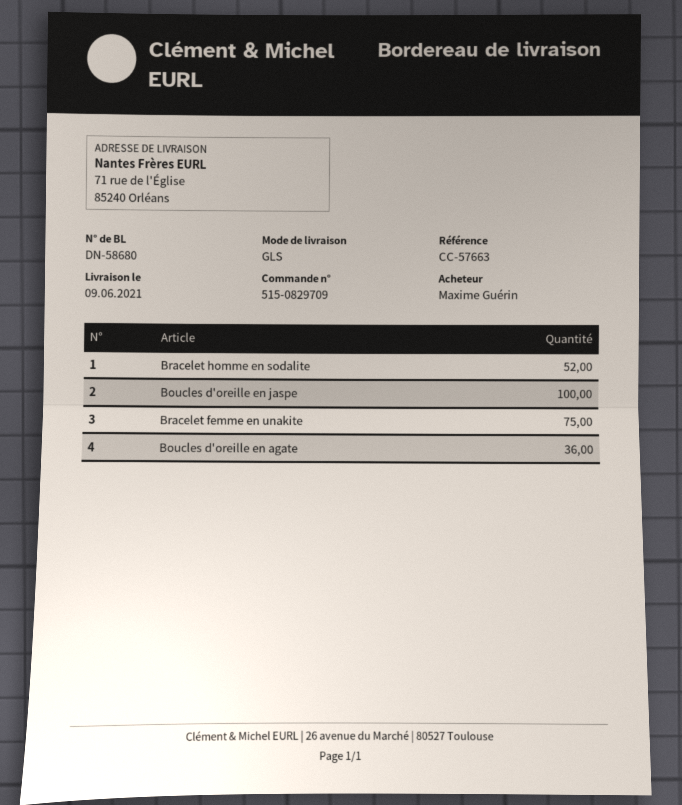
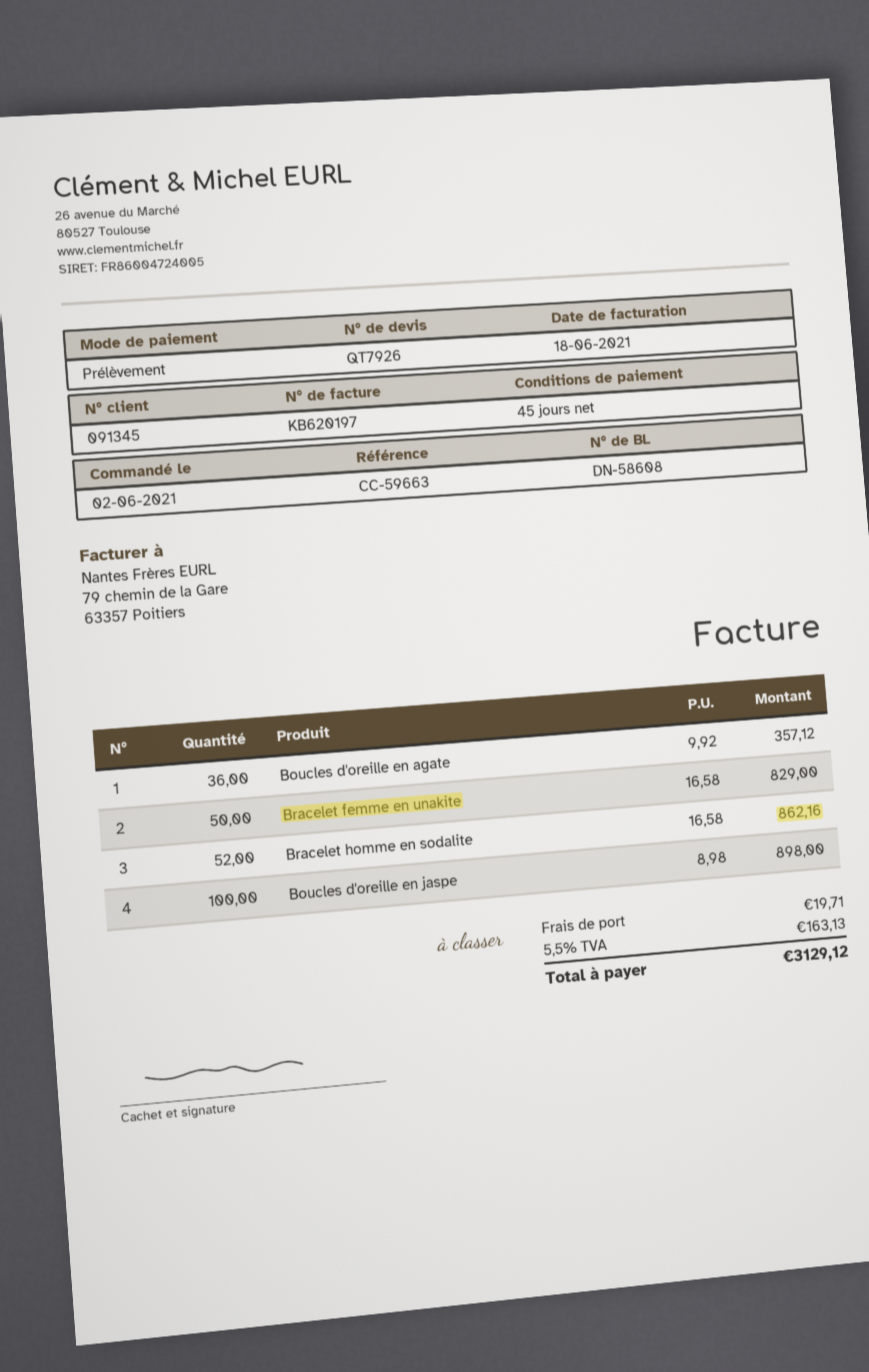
delivery note number: DN-58680 -> DN-58608
reference: CC-57663 -> CC-59663
Bracelet femme en unakite: 75 -> 50

